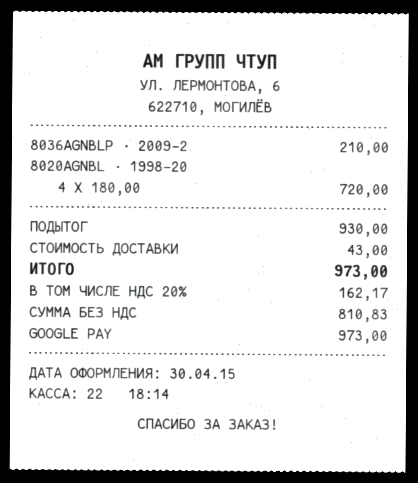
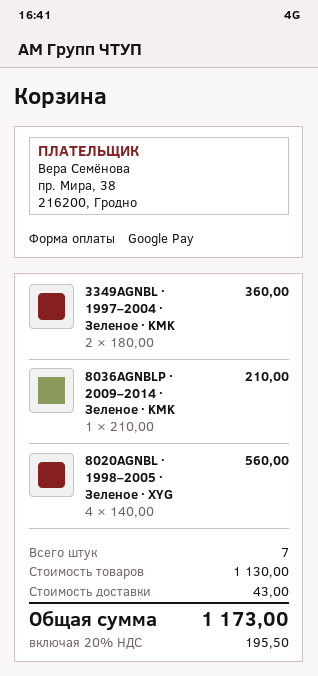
8020AGNBL · 1998–20: 4 x 180.00 = 720.00 -> 4 x 140.00 = 560.00
3349AGNBL · 1997–2004 · Зеленое · KMK: none -> 2 x 180.00 = 360.00
subtotal: 930.00 -> 1130.00
tax: 20% = 162.17 -> 20% = 195.50
total: 973.00 -> 1173.00

